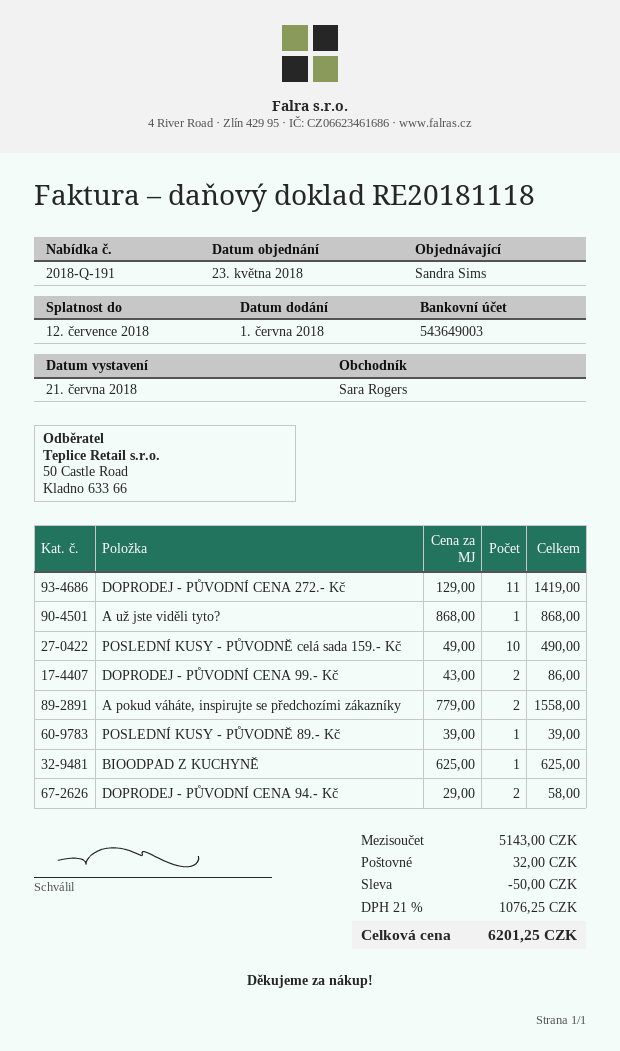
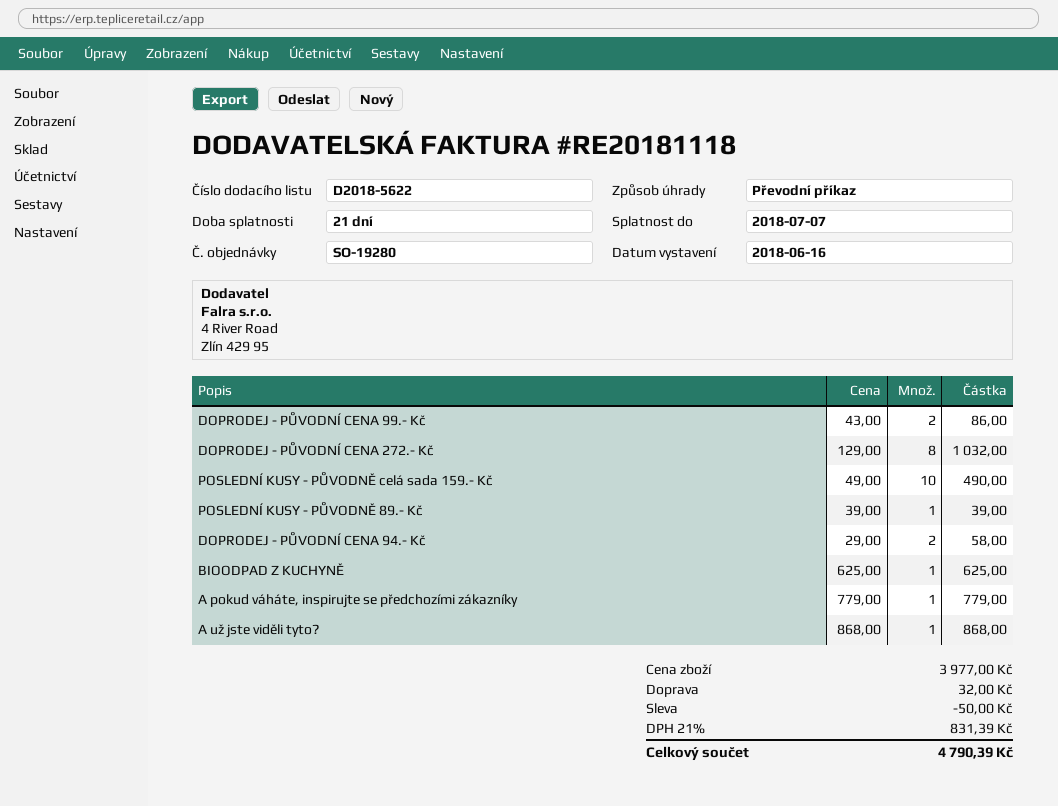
invoice date: 2018-06-21 -> 2018-06-16
due date: 2018-07-12 -> 2018-07-07
DOPRODEJ - PŮVODNÍ CENA 272.- Kč: 11 x 129.00 = 1419.00 -> 8 x 129.00 = 1032.00
A pokud váháte, inspirujte se předchozími zákazníky: 2 x 779.00 = 1558.00 -> 1 x 779.00 = 779.00
subtotal: 5143.00 -> 3977.00
tax: 21% = 1076.25 -> 21% = 831.39
total: 6201.25 -> 4790.39

